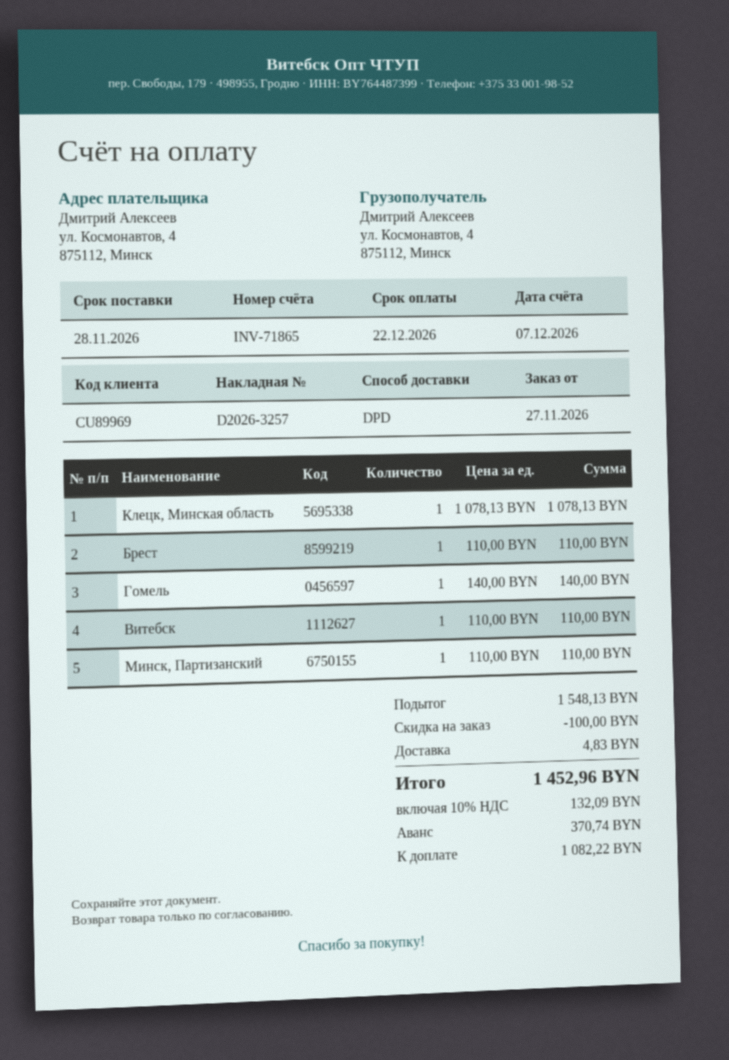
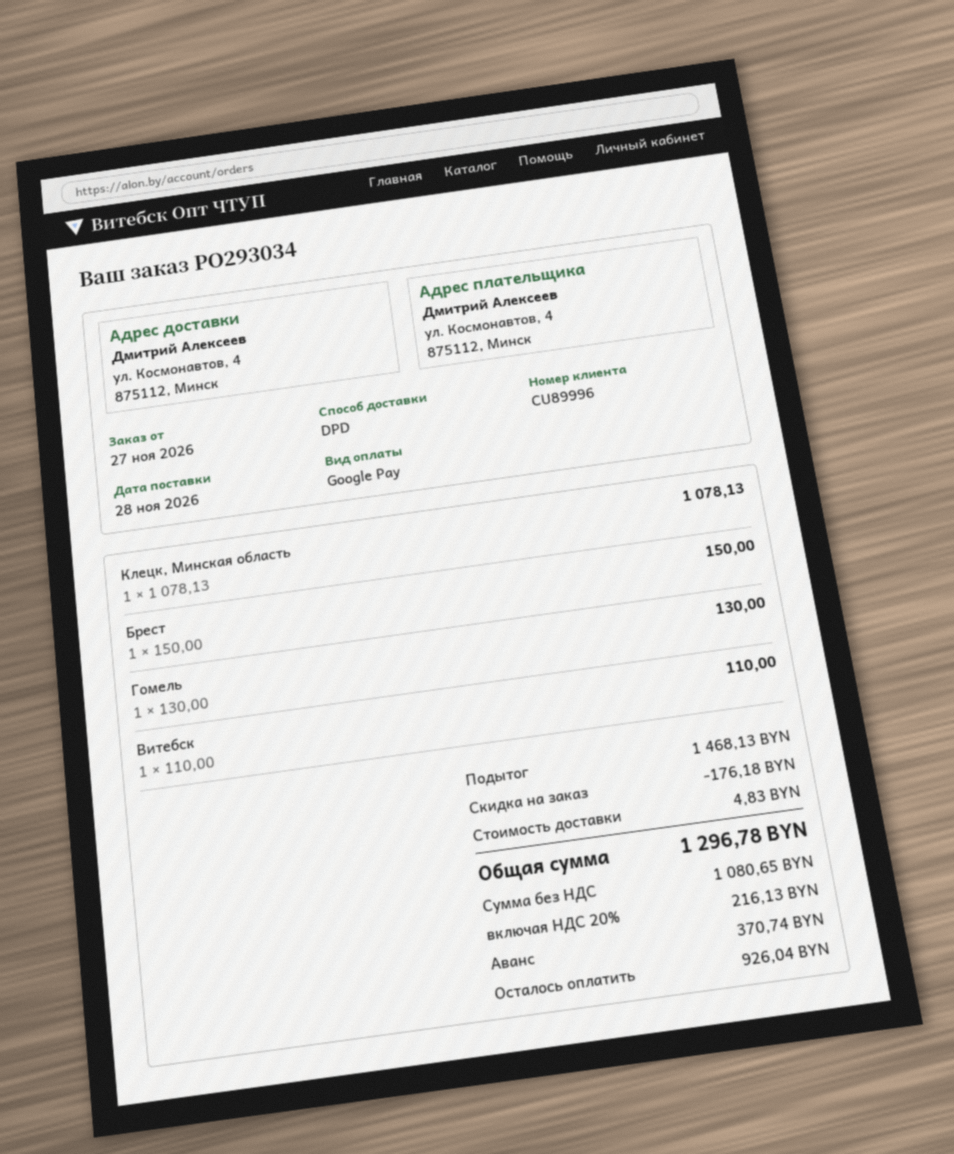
customer number: CU89969 -> CU89996
Брест: 1 x 110.00 = 110.00 -> 1 x 150.00 = 150.00
Гомель: 1 x 140.00 = 140.00 -> 1 x 130.00 = 130.00
Минск, Партизанский: 1 x 110.00 = 110.00 -> none
subtotal: 1548.13 -> 1468.13
discount: 100.00 -> 176.18
tax: 10% = 132.09 -> 20% = 216.13
total: 1452.96 -> 1296.78
balance: 1082.22 -> 926.04

